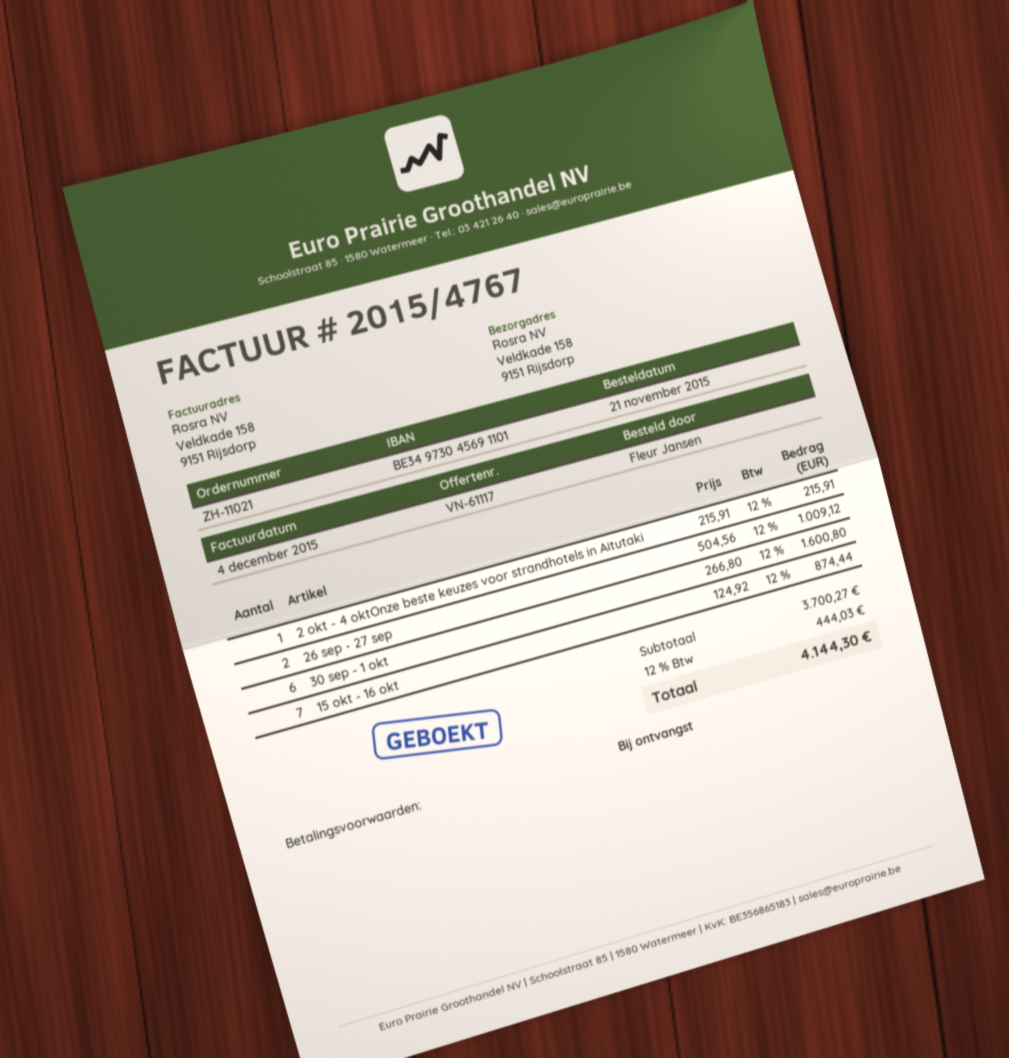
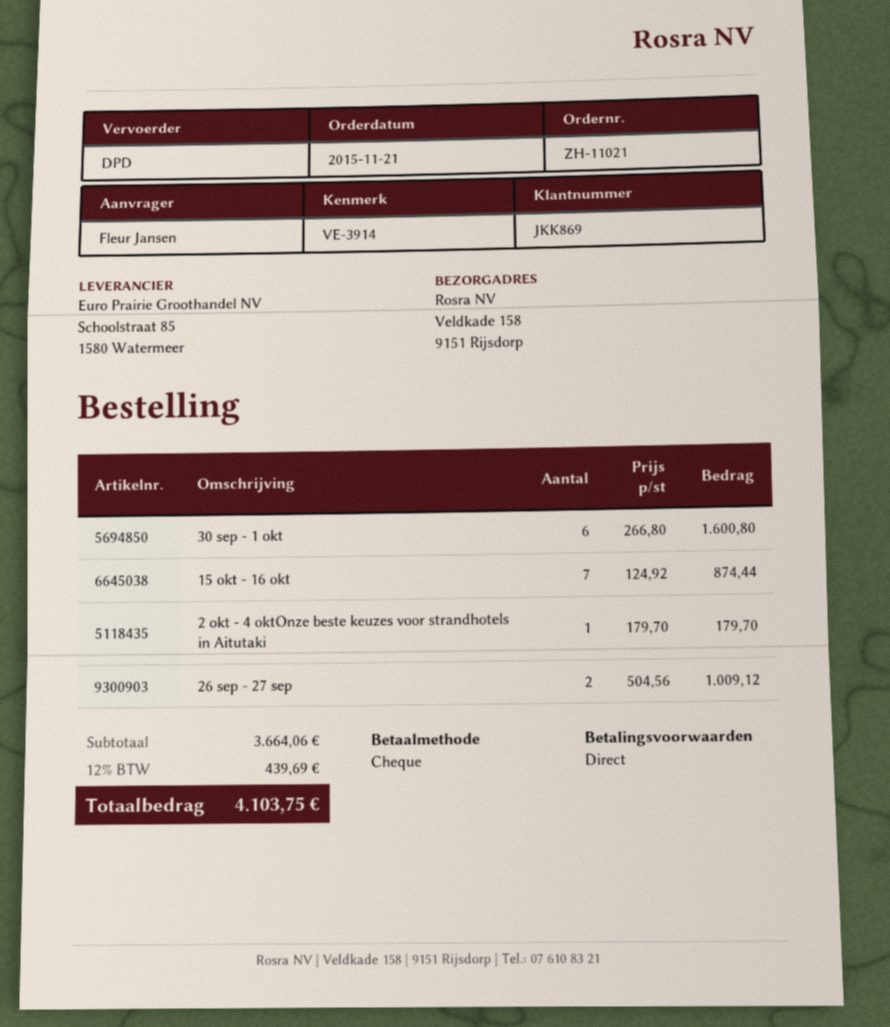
2 okt - 4 oktOnze beste keuzes voor strandhotels in Aitutaki: 1 x 215.91 = 215.91 -> 1 x 179.70 = 179.70
subtotal: 3700.27 -> 3664.06
tax: 12% = 444.03 -> 12% = 439.69
total: 4144.30 -> 4103.75

